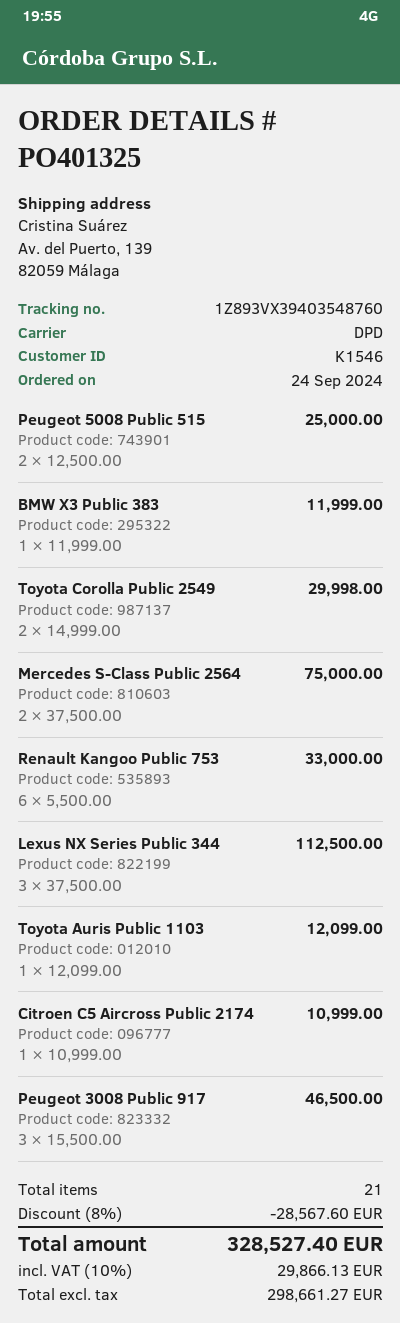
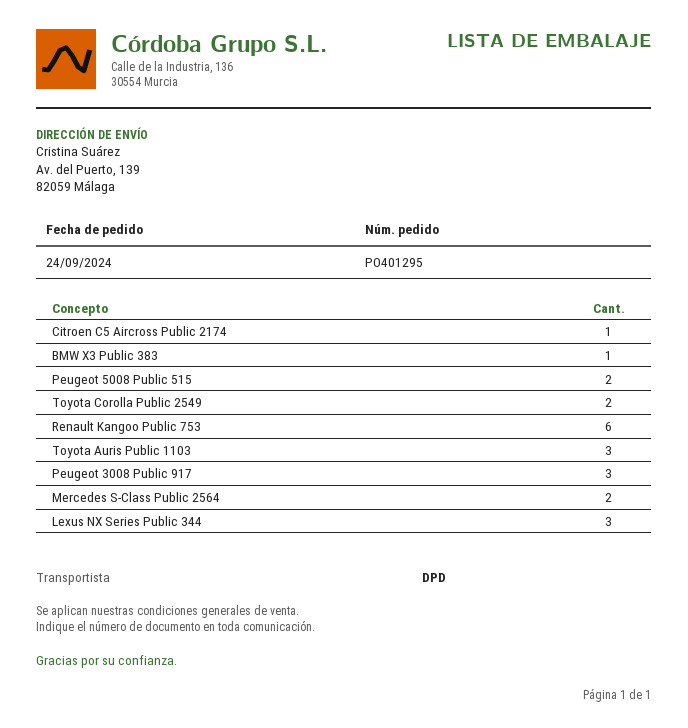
order number: PO401325 -> PO401295
Toyota Auris Public 1103: 1 -> 3

